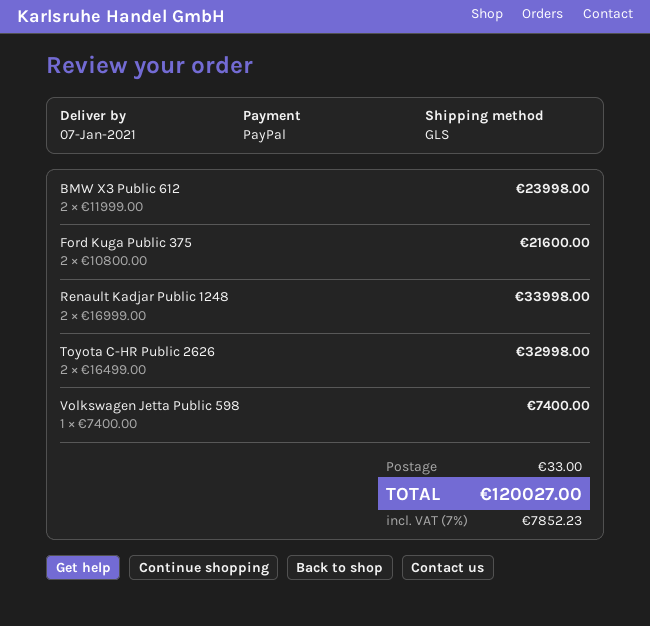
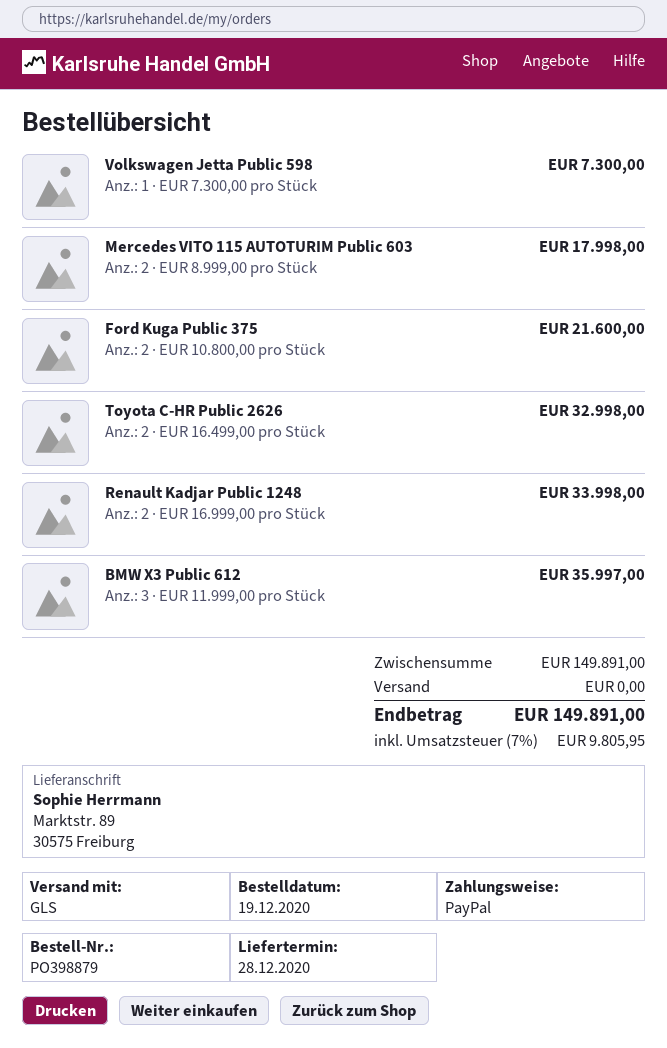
delivery date: 2021-01-07 -> 2020-12-28
BMW X3 Public 612: 2 x 11999.00 = 23998.00 -> 3 x 11999.00 = 35997.00
Volkswagen Jetta Public 598: 1 x 7400.00 = 7400.00 -> 1 x 7300.00 = 7300.00
Mercedes VITO 115 AUTOTURIM Public 603: none -> 2 x 8999.00 = 17998.00
shipping: 33.00 -> 0.00
tax: 7% = 7852.23 -> 7% = 9805.95
total: 120027.00 -> 149891.00

